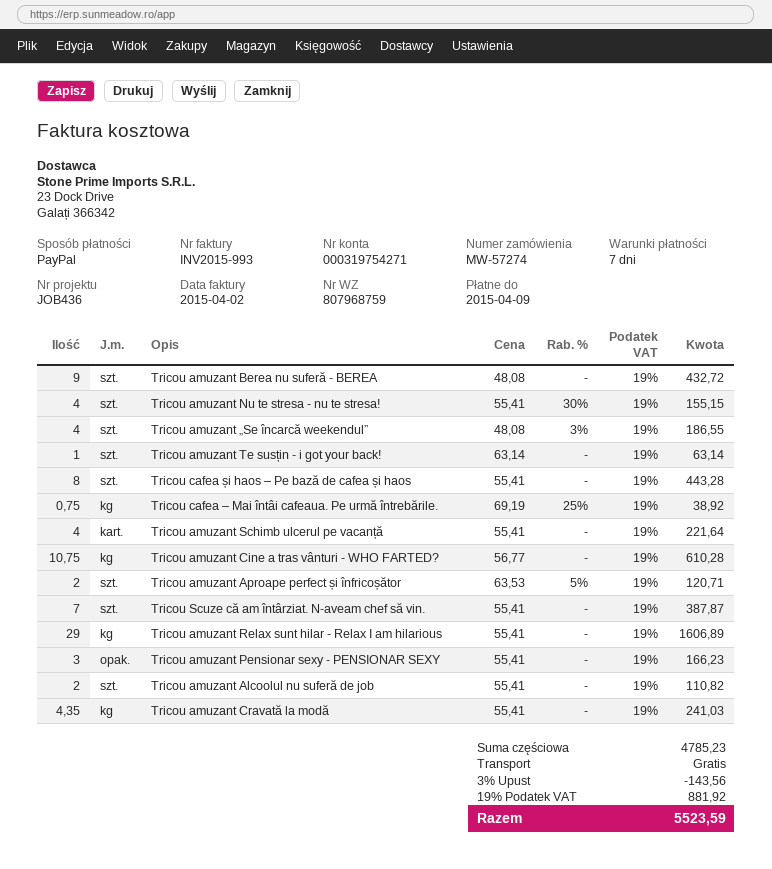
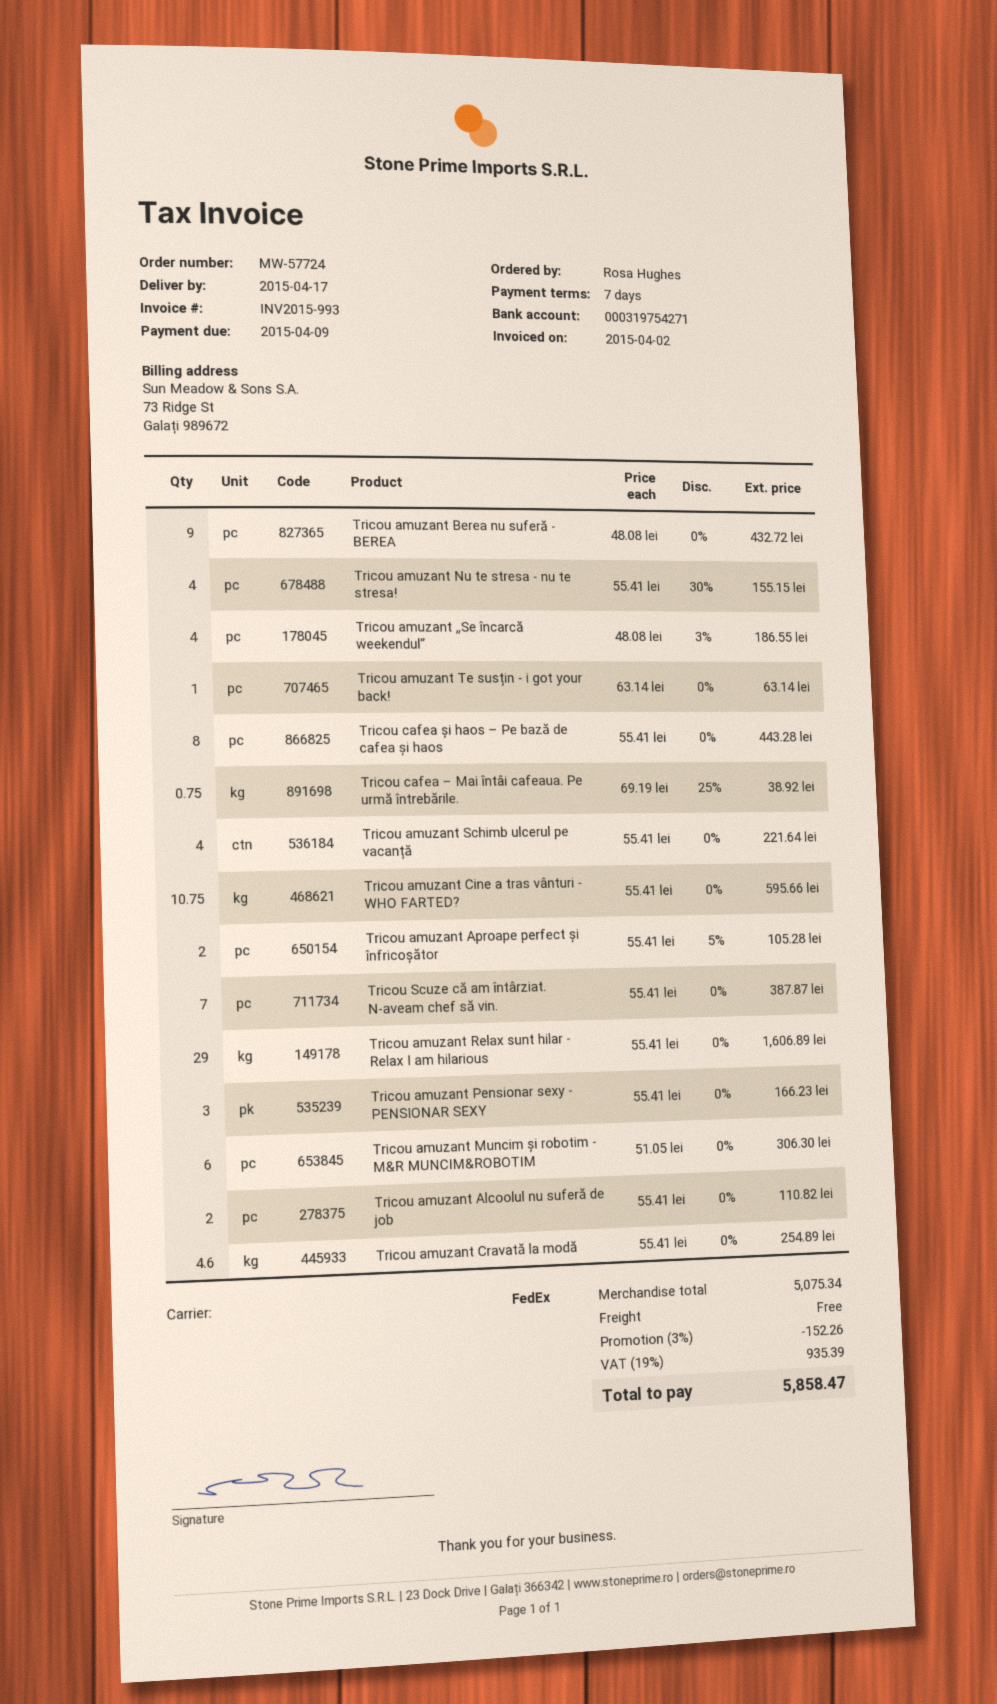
order number: MW-57274 -> MW-57724
Tricou amuzant Cine a tras vânturi - WHO FARTED?: 10.75 x 56.77 = 610.28 -> 10.75 x 55.41 = 595.66
Tricou amuzant Aproape perfect și înfricoșător: 2 x 63.53 - 5% = 120.71 -> 2 x 55.41 - 5% = 105.28
Tricou amuzant Cravată la modă: 4.35 x 55.41 = 241.03 -> 4.6 x 55.41 = 254.89
Tricou amuzant Muncim și robotim - M&R MUNCIM&ROBOTIM: none -> 6 x 51.05 = 306.30
subtotal: 4785.23 -> 5075.34
discount: 3% = 143.56 -> 3% = 152.26
tax: 19% = 881.92 -> 19% = 935.39
total: 5523.59 -> 5858.47

